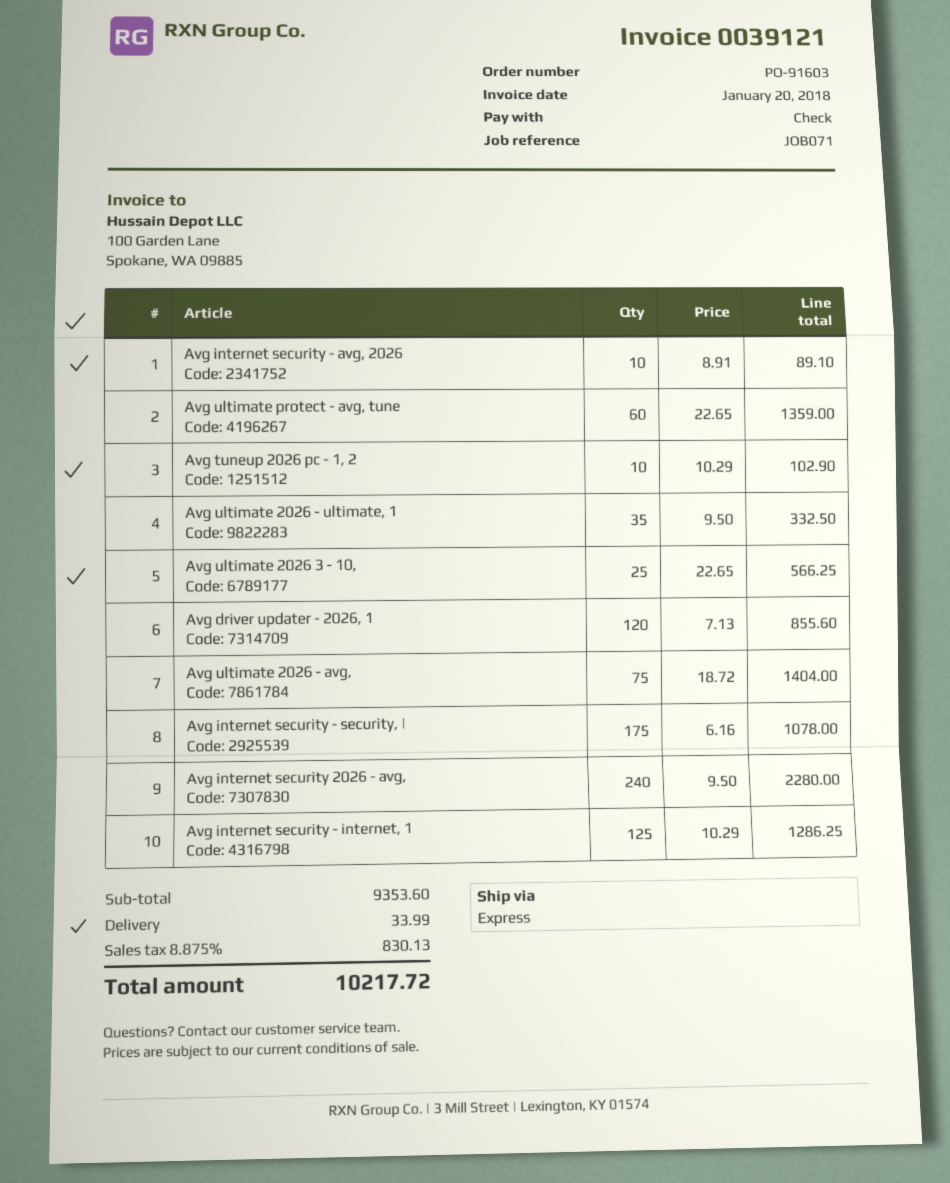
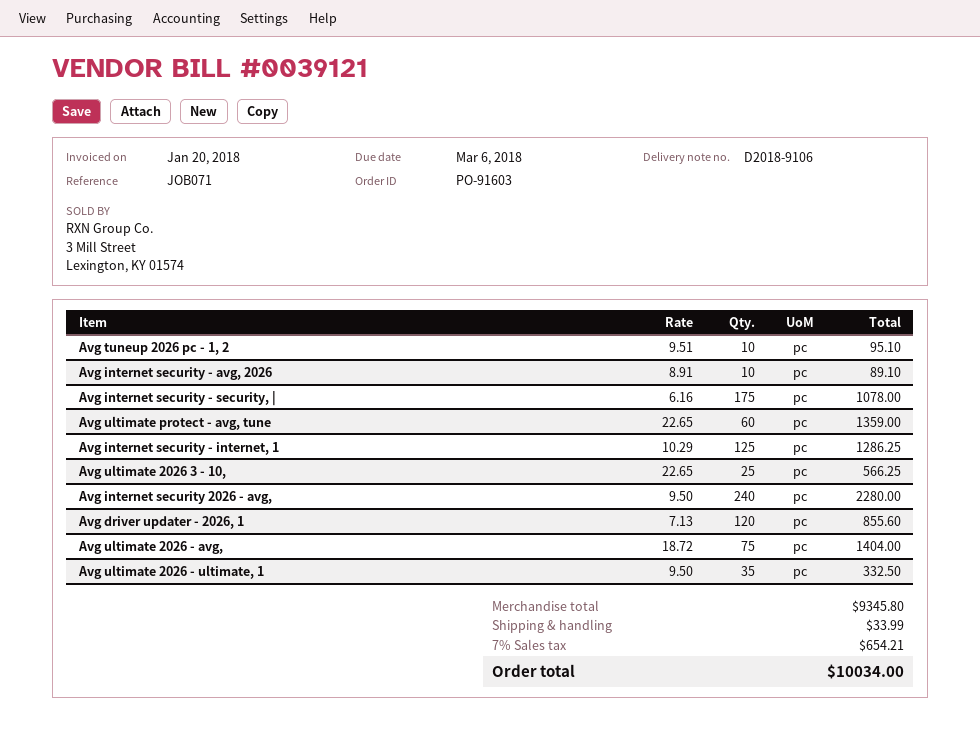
Avg tuneup 2026 pc - 1, 2: 10 x 10.29 = 102.90 -> 10 x 9.51 = 95.10
subtotal: 9353.60 -> 9345.80
tax: 8.875% = 830.13 -> 7% = 654.21
total: 10217.72 -> 10034.00

